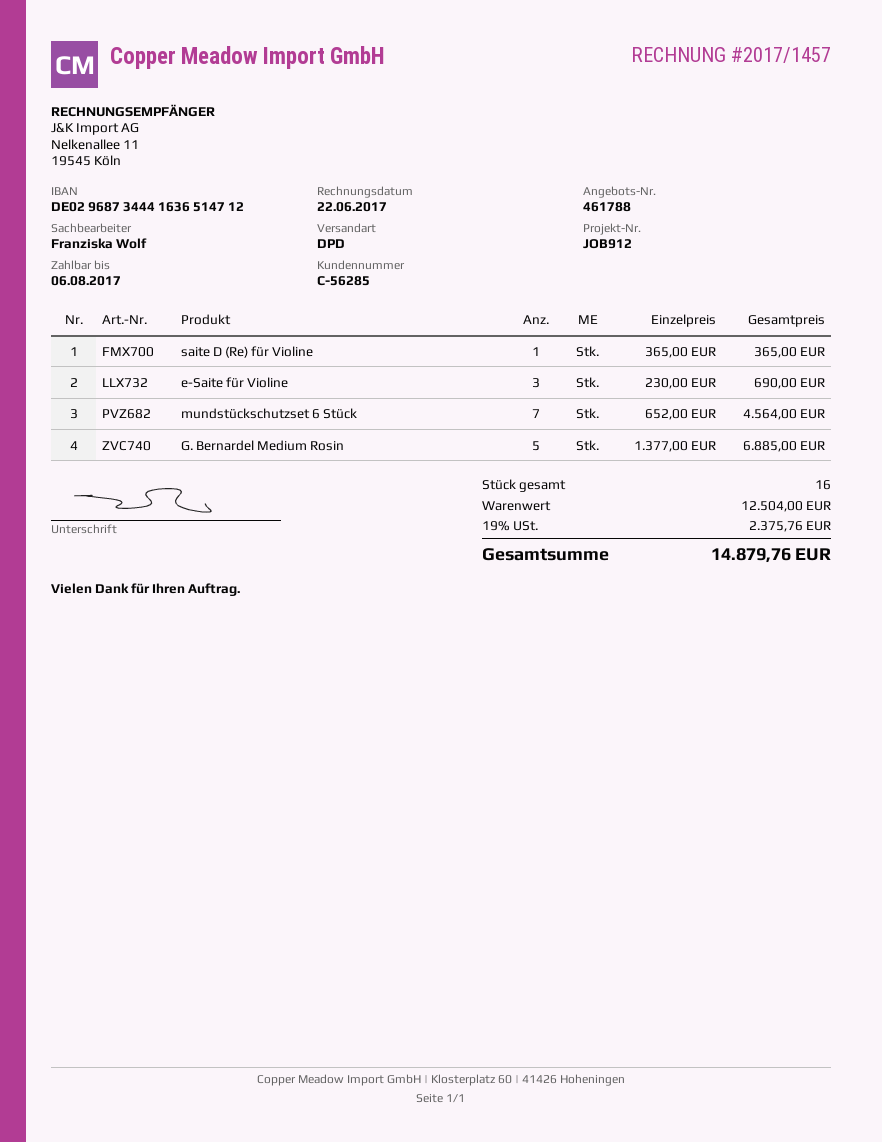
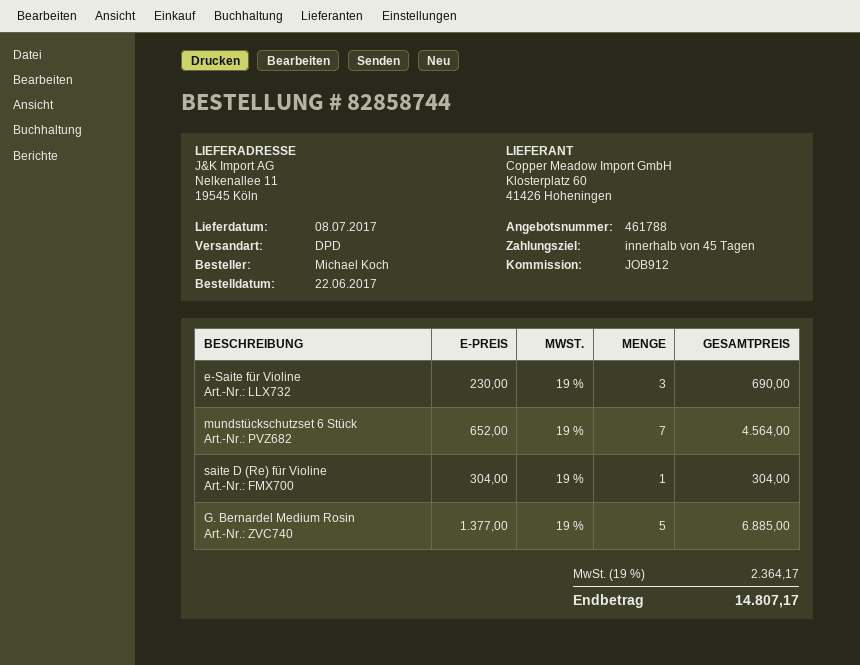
saite D (Re) für Violine: 1 x 365.00 = 365.00 -> 1 x 304.00 = 304.00
tax: 19% = 2375.76 -> 19% = 2364.17
total: 14879.76 -> 14807.17

